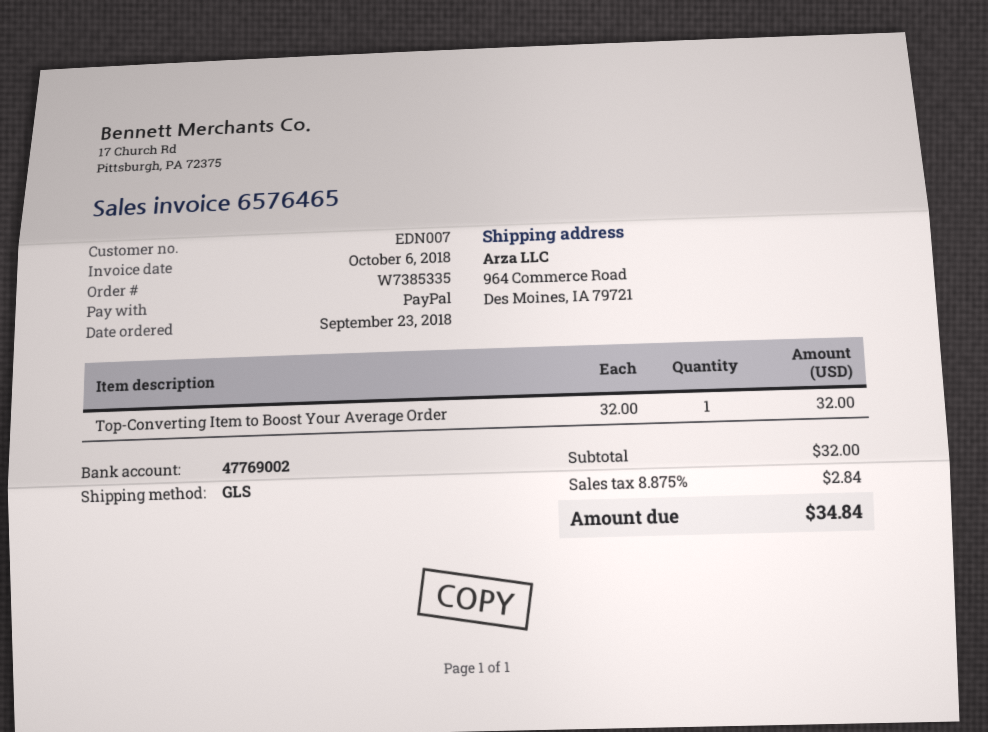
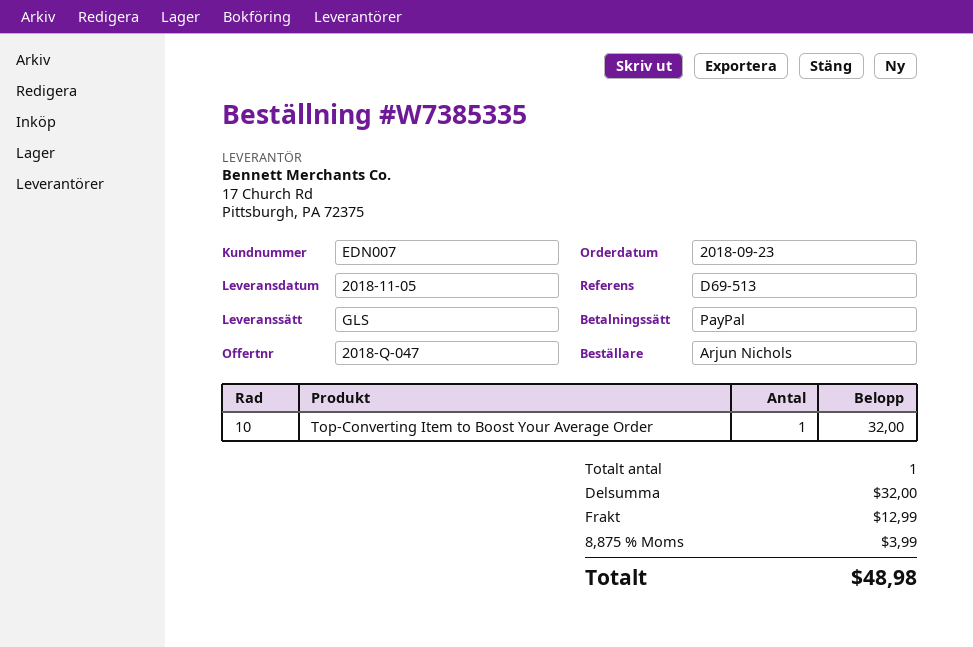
shipping: none -> 12.99
tax: 8.875% = 2.84 -> 8.875% = 3.99
total: 34.84 -> 48.98

